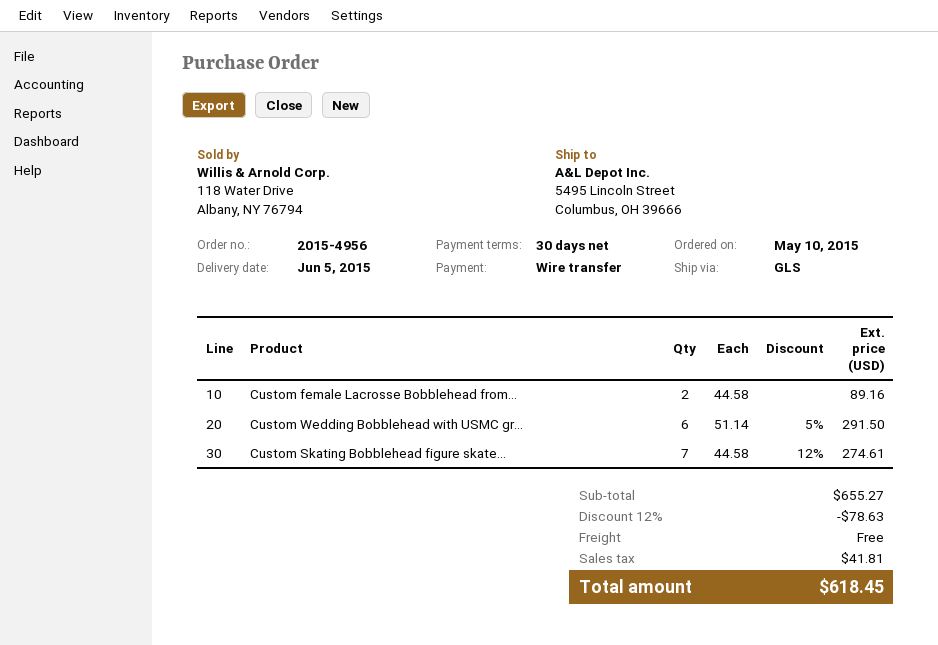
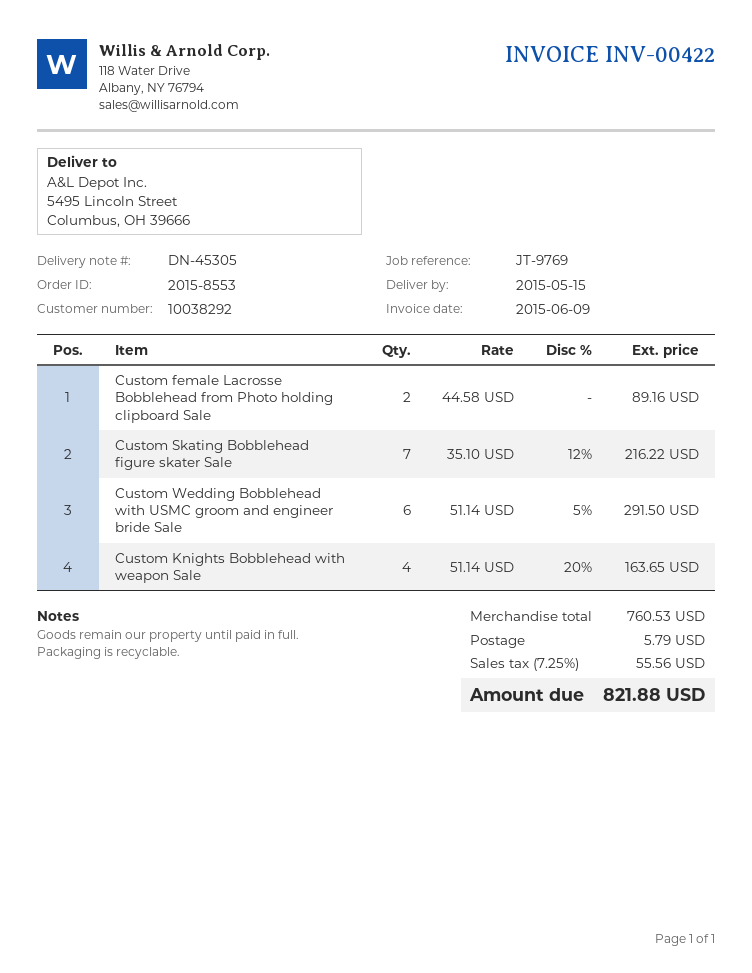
order number: 2015-4956 -> 2015-8553
delivery date: 2015-06-05 -> 2015-05-15
Custom Skating Bobblehead figure skate...: 7 x 44.58 - 12% = 274.61 -> 7 x 35.10 - 12% = 216.22
Custom Knights Bobblehead with weapon Sale: none -> 4 x 51.14 - 20% = 163.65
subtotal: 655.27 -> 760.53
discount: 12% = 78.63 -> none
shipping: 0.00 -> 5.79
tax: 41.81 -> 55.56
total: 618.45 -> 821.88

